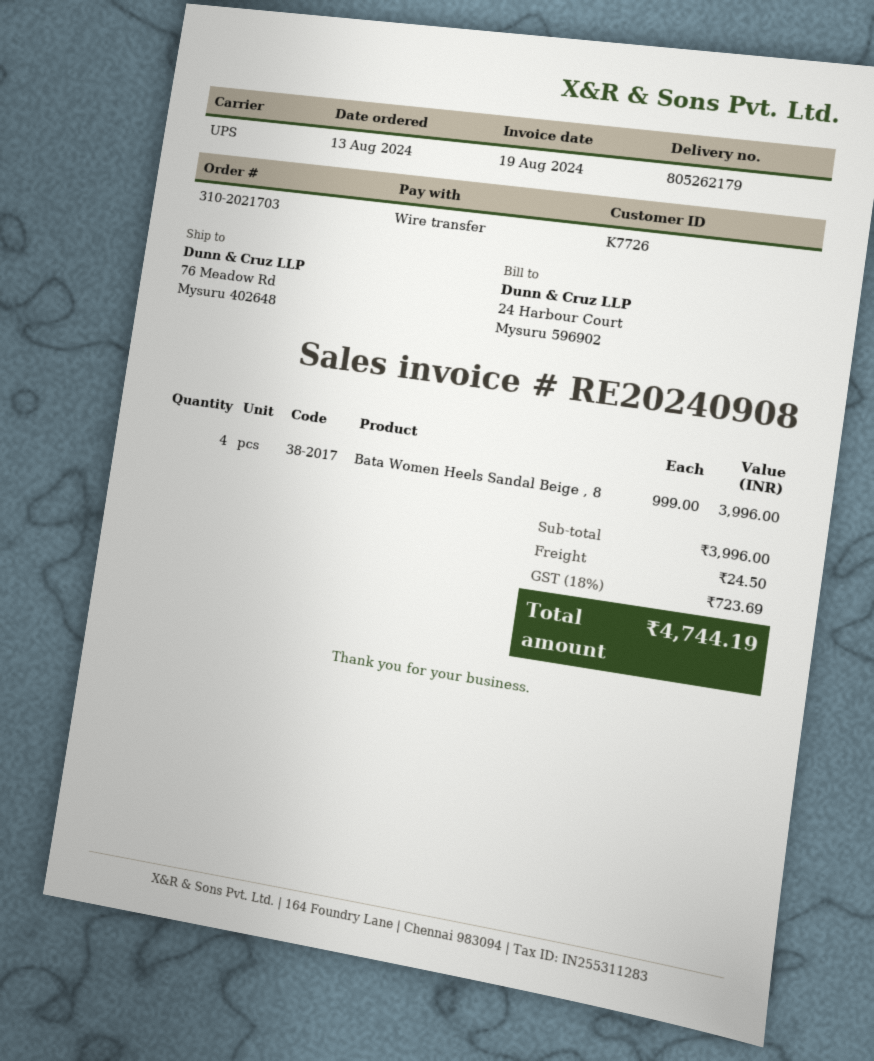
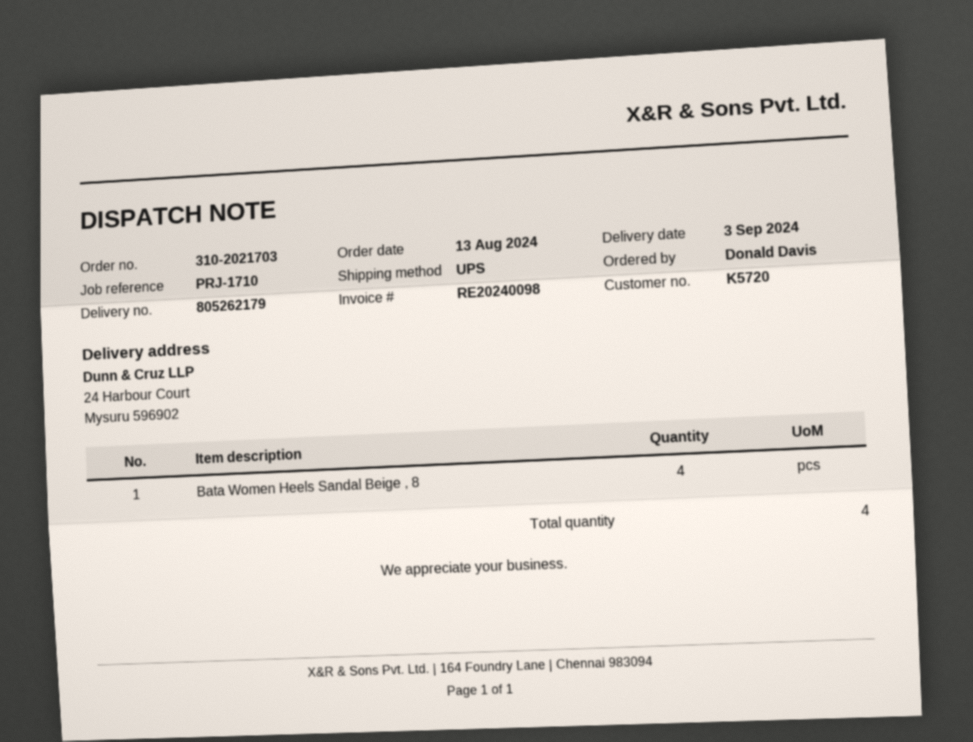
invoice number: RE20240908 -> RE20240098
customer number: K7726 -> K5720
ship to: 76 Meadow Rd, Mysuru 402648 -> 24 Harbour Court, Mysuru 596902

